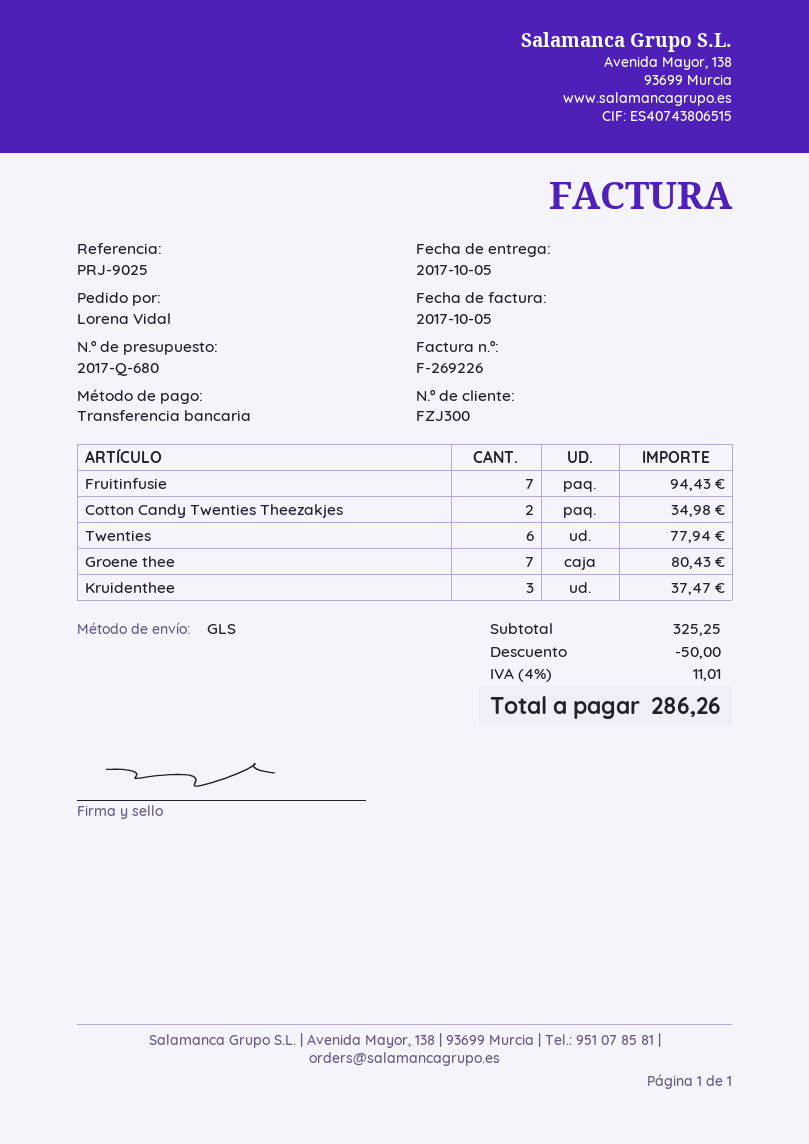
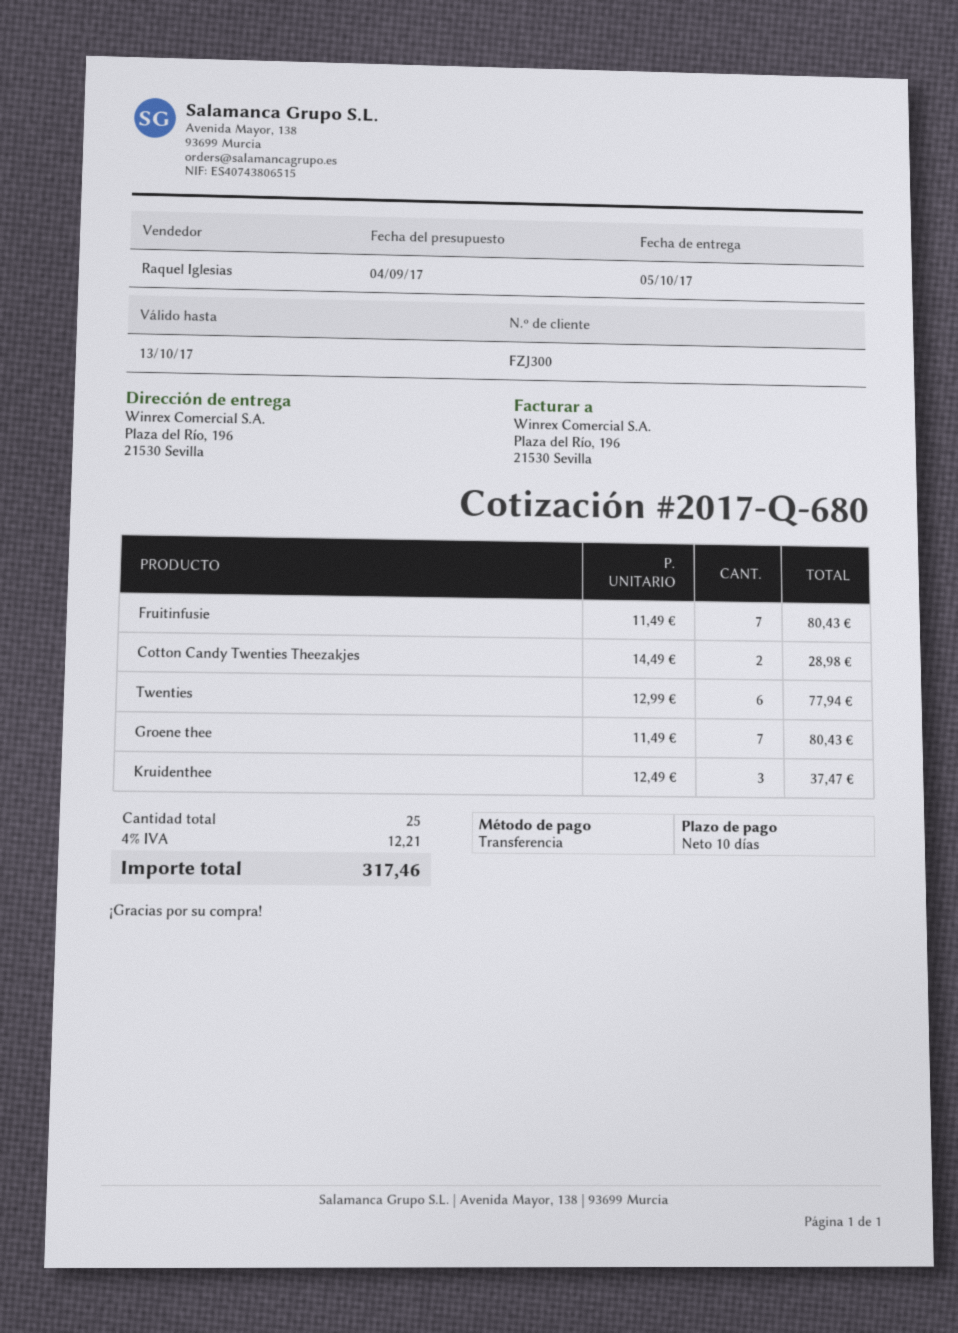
Fruitinfusie: 7 for 94.43 -> 7 for 80.43
Cotton Candy Twenties Theezakjes: 2 for 34.98 -> 2 for 28.98
discount: 50.00 -> none
tax: 4% = 11.01 -> 4% = 12.21
total: 286.26 -> 317.46

